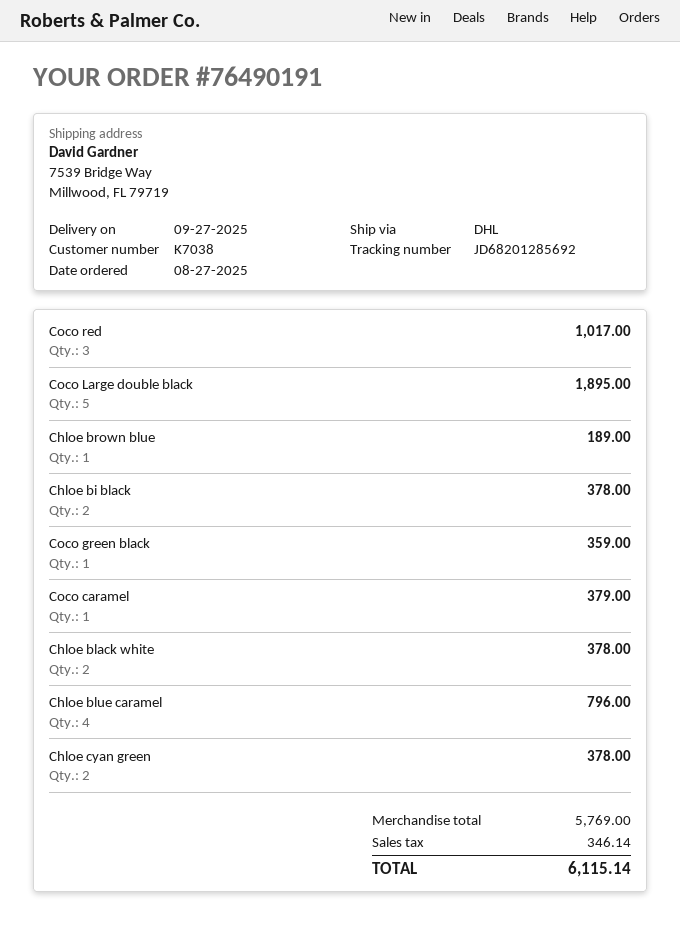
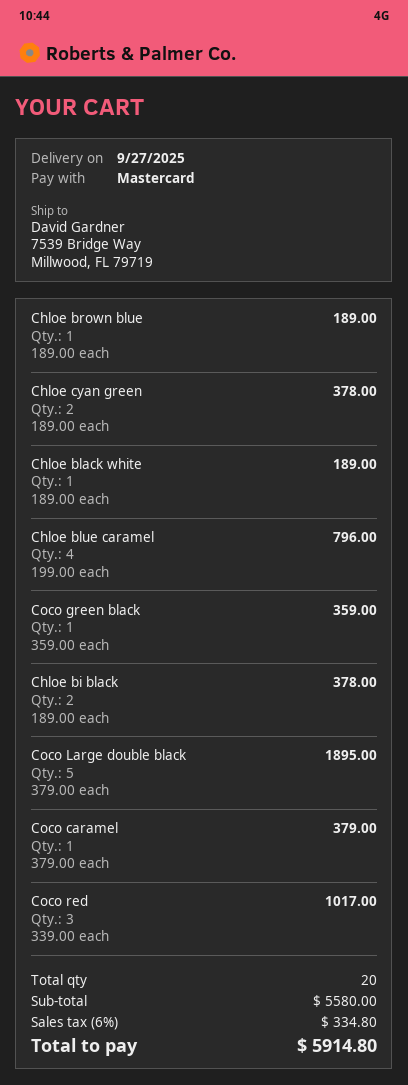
Chloe black white: 2 for 378.00 -> 1 for 189.00
subtotal: 5769.00 -> 5580.00
tax: 346.14 -> 334.80
total: 6115.14 -> 5914.80

